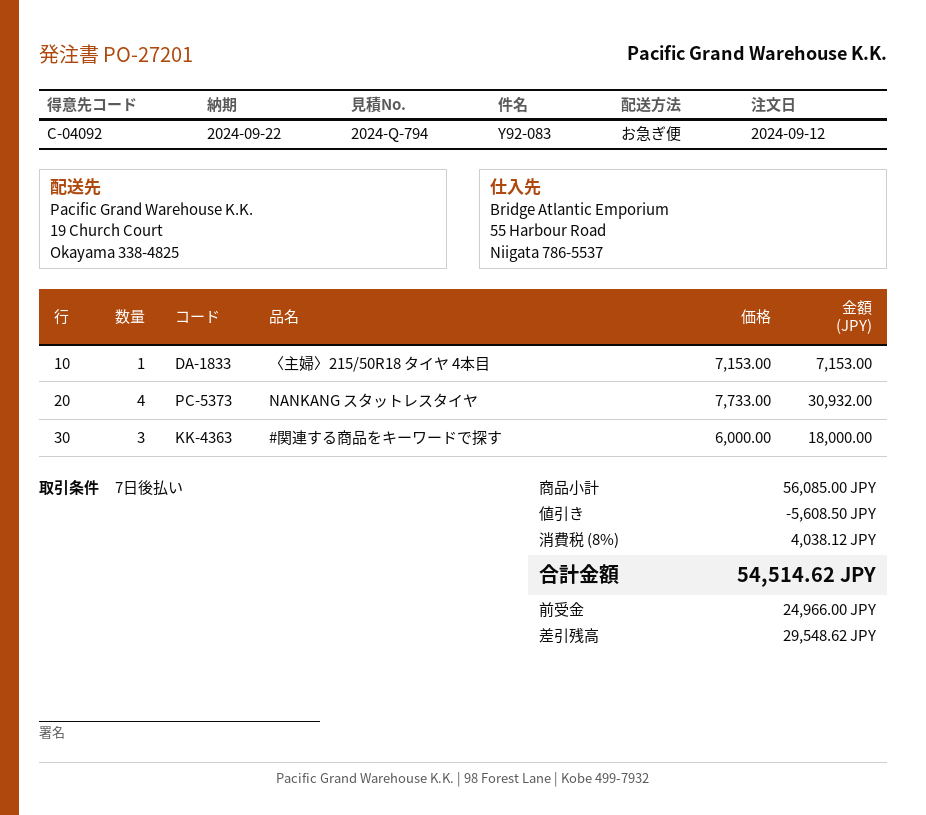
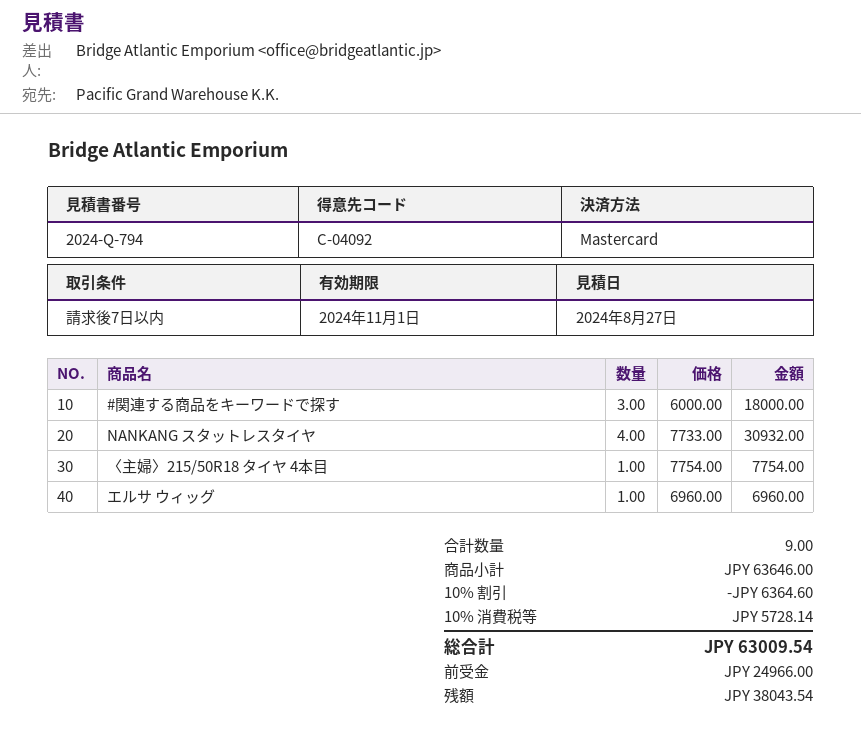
〈主婦〉215/50R18 タイヤ 4本目: 1 x 7153.00 = 7153.00 -> 1 x 7754.00 = 7754.00
エルサ ウィッグ: none -> 1 x 6960.00 = 6960.00
subtotal: 56085.00 -> 63646.00
discount: 5608.50 -> 6364.60
tax: 8% = 4038.12 -> 10% = 5728.14
total: 54514.62 -> 63009.54
balance: 29548.62 -> 38043.54

